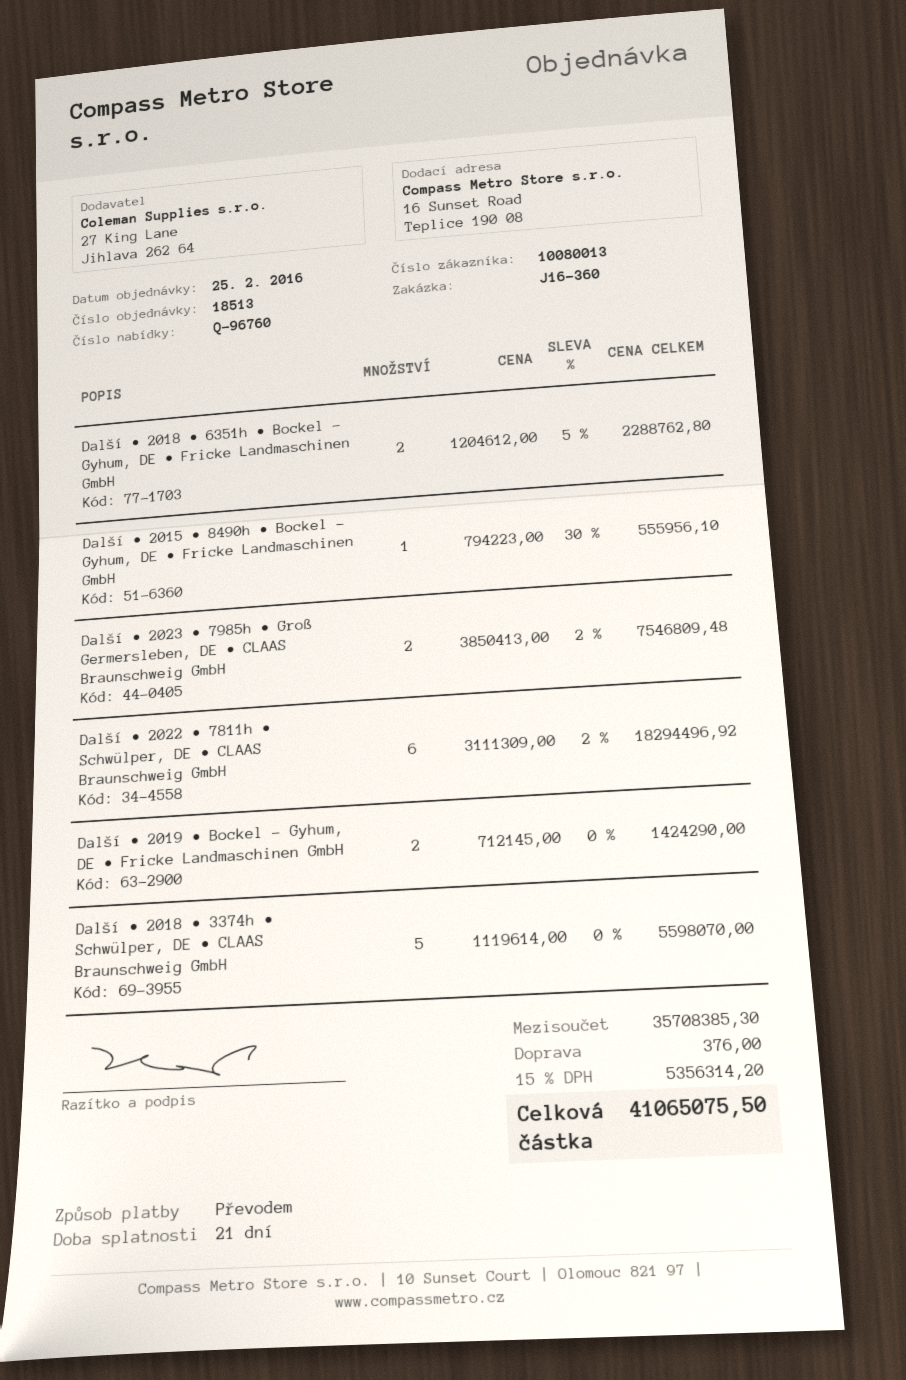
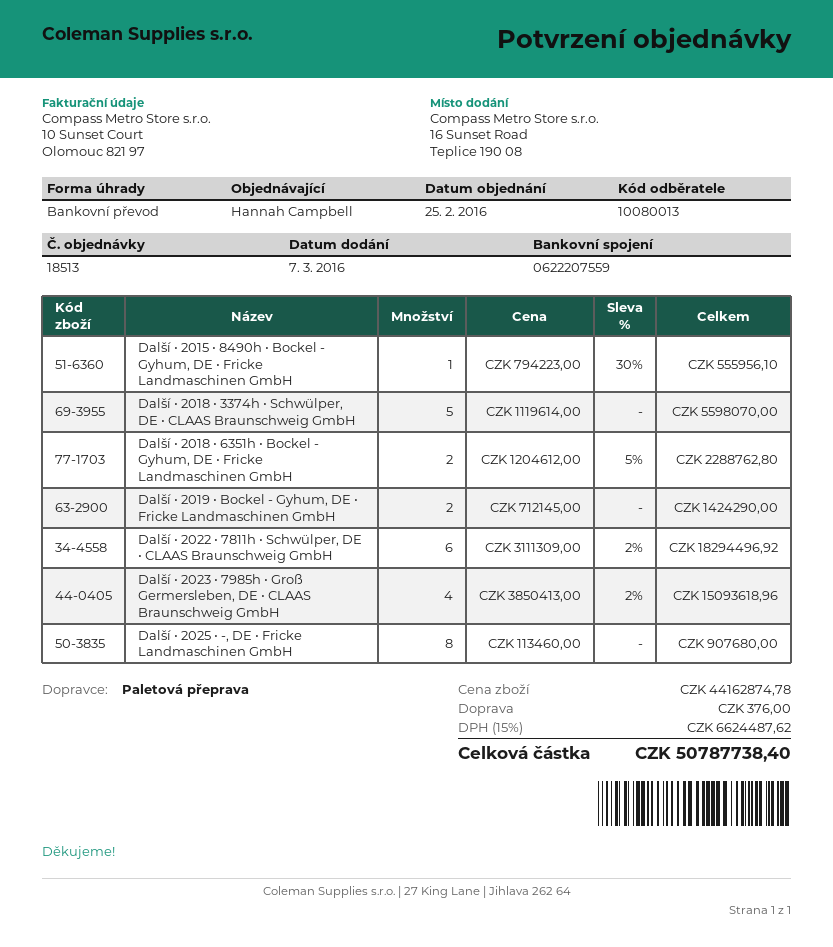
Další • 2023 • 7985h • Groß Germersleben, DE • CLAAS Braunschweig GmbH: 2 x 3850413.00 - 2% = 7546809.48 -> 4 x 3850413.00 - 2% = 15093618.96
Další • 2025 • -, DE • Fricke Landmaschinen GmbH: none -> 8 x 113460.00 = 907680.00
subtotal: 35708385.30 -> 44162874.78
tax: 15% = 5356314.20 -> 15% = 6624487.62
total: 41065075.50 -> 50787738.40

